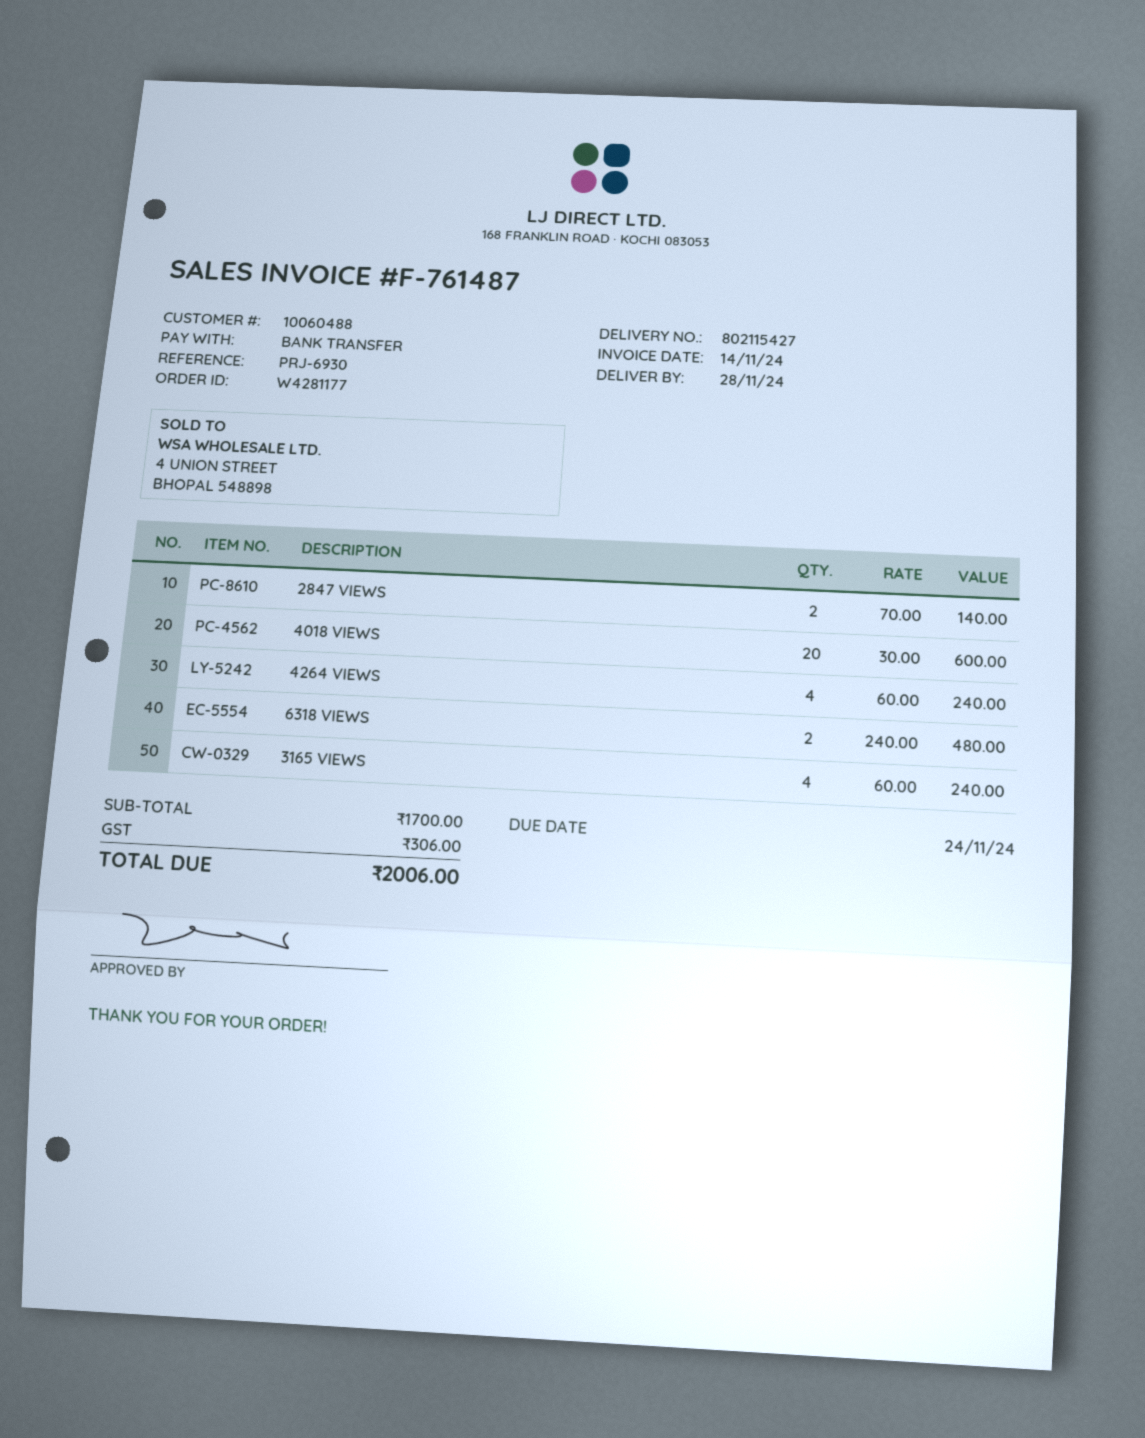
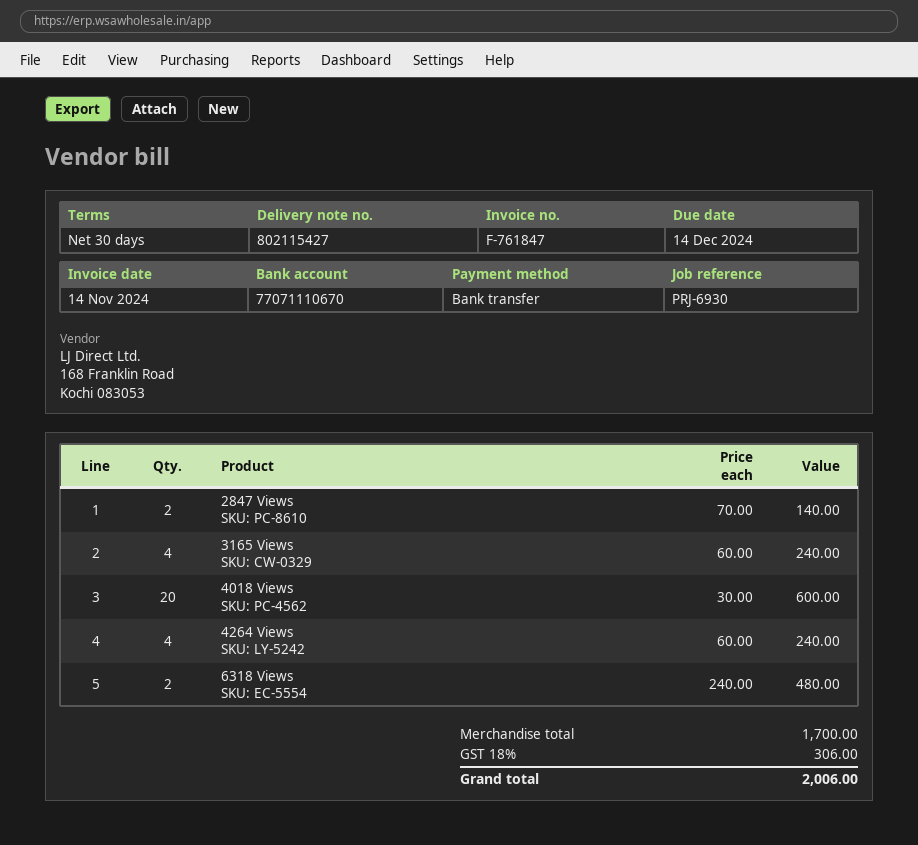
invoice number: F-761487 -> F-761847
due date: 2024-11-24 -> 2024-12-14

